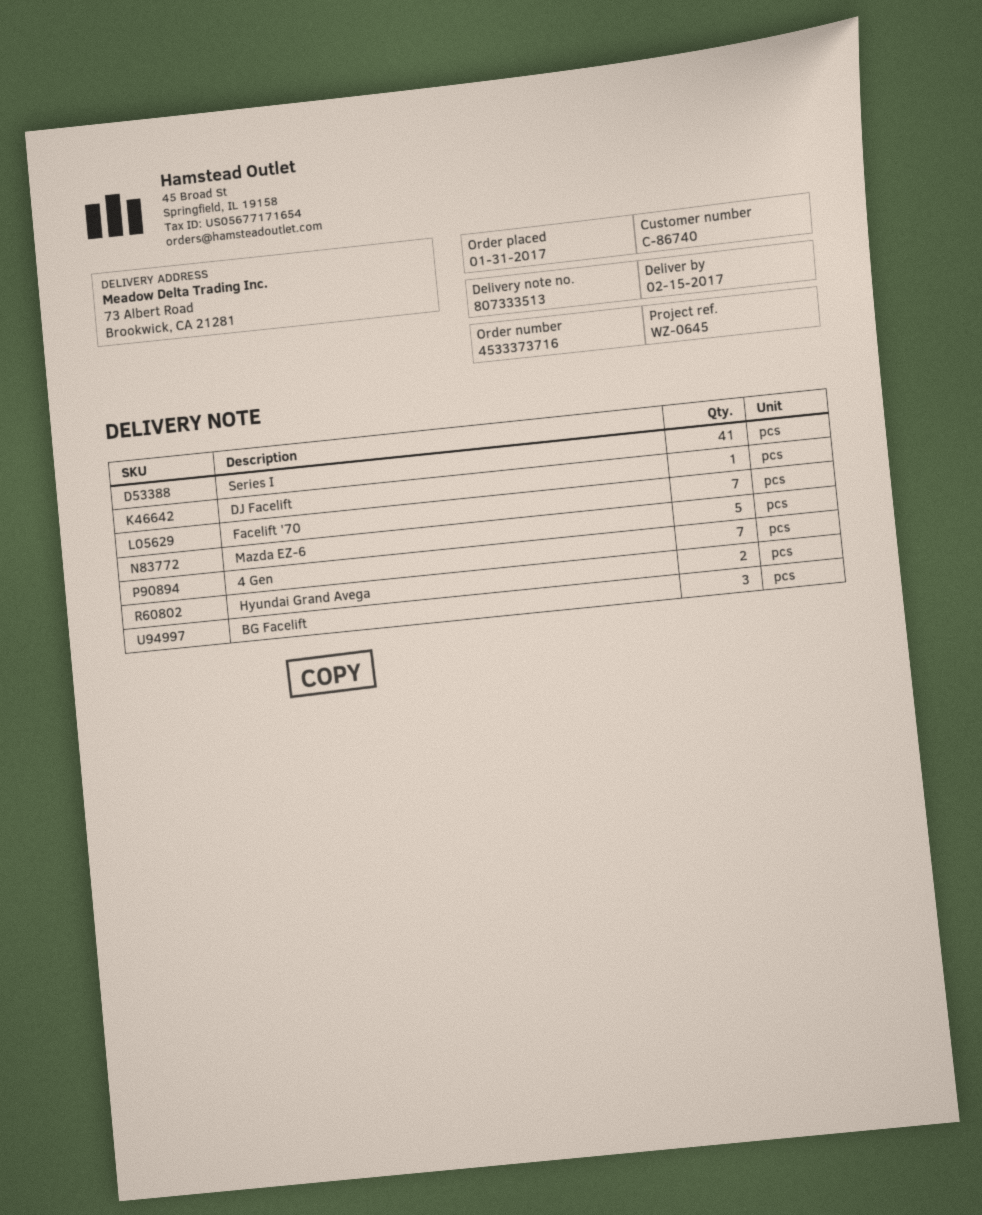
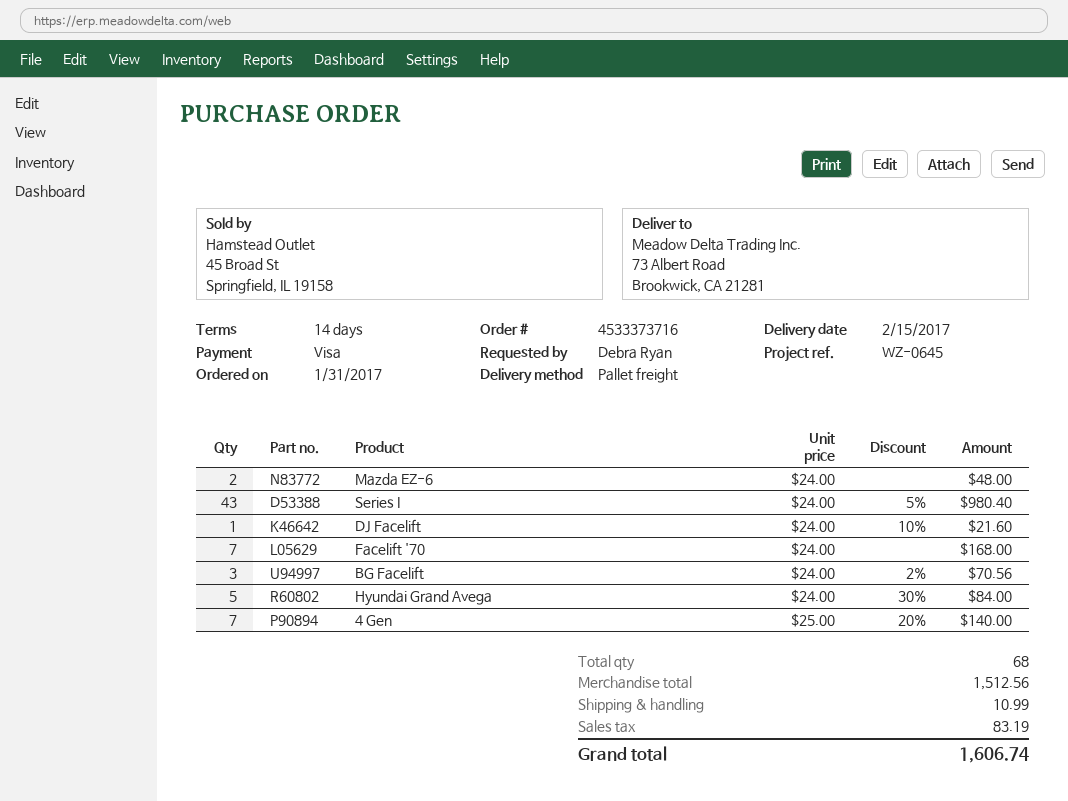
Series I: 41 -> 43
Mazda EZ-6: 5 -> 2
Hyundai Grand Avega: 2 -> 5

